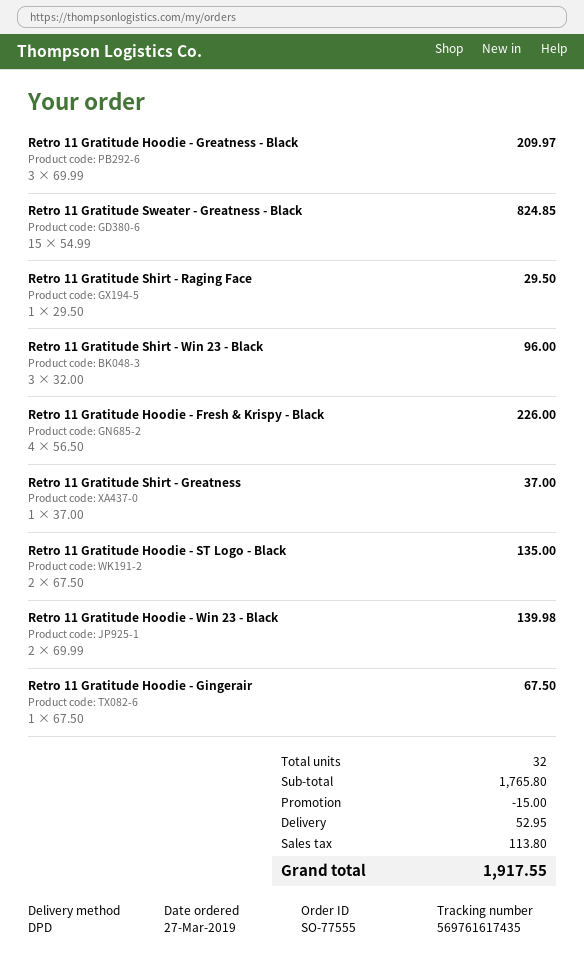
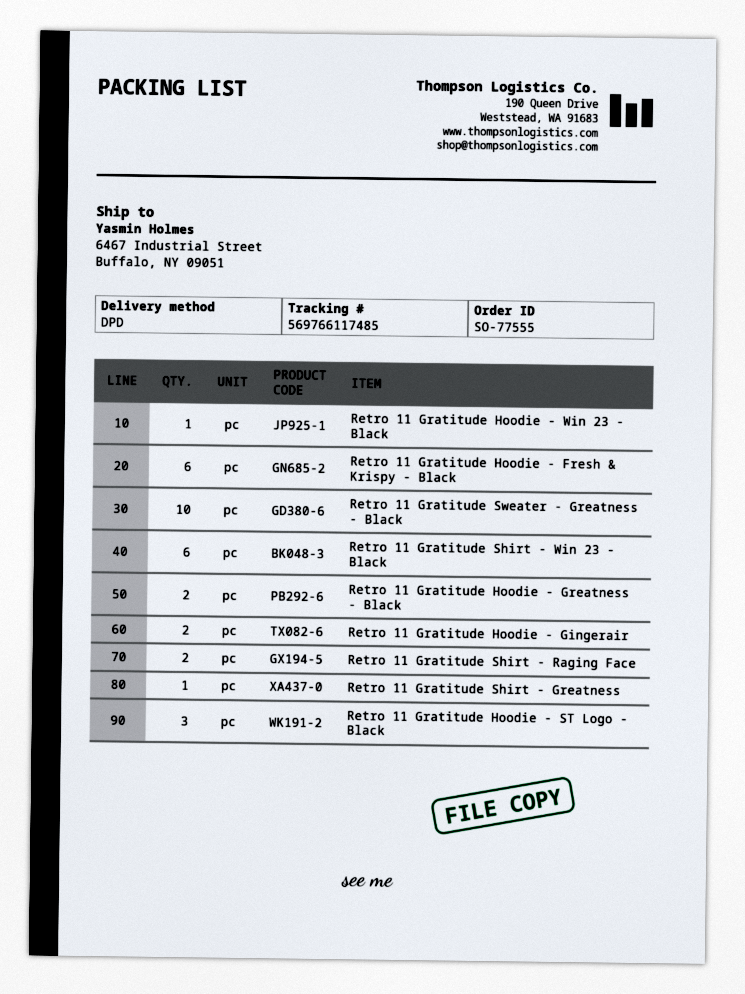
tracking number: 569761617435 -> 569766117485
Retro 11 Gratitude Hoodie - Greatness - Black: 3 -> 2
Retro 11 Gratitude Sweater - Greatness - Black: 15 -> 10
Retro 11 Gratitude Shirt - Raging Face: 1 -> 2
Retro 11 Gratitude Shirt - Win 23 - Black: 3 -> 6
Retro 11 Gratitude Hoodie - Fresh & Krispy - Black: 4 -> 6
Retro 11 Gratitude Hoodie - ST Logo - Black: 2 -> 3
Retro 11 Gratitude Hoodie - Win 23 - Black: 2 -> 1
Retro 11 Gratitude Hoodie - Gingerair: 1 -> 2

